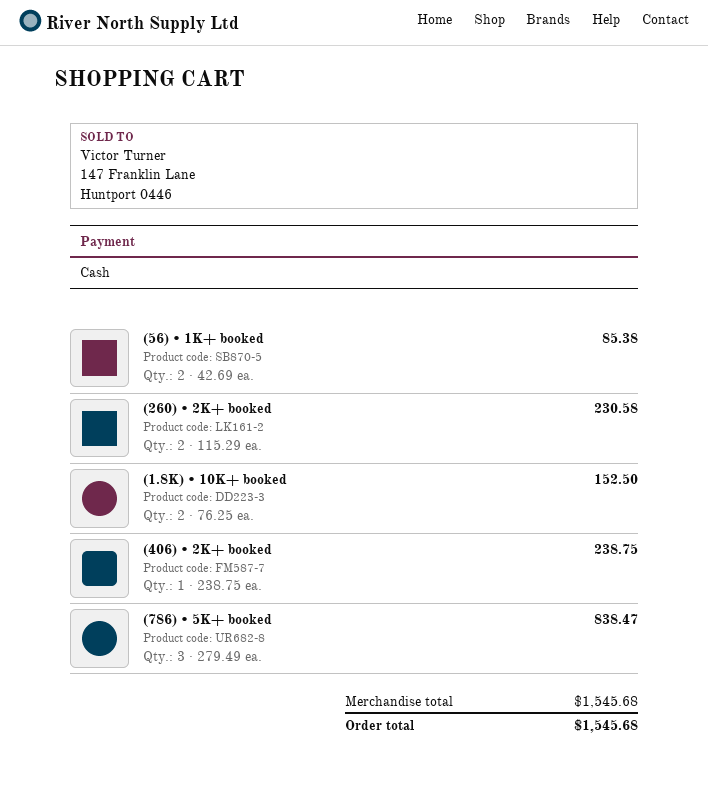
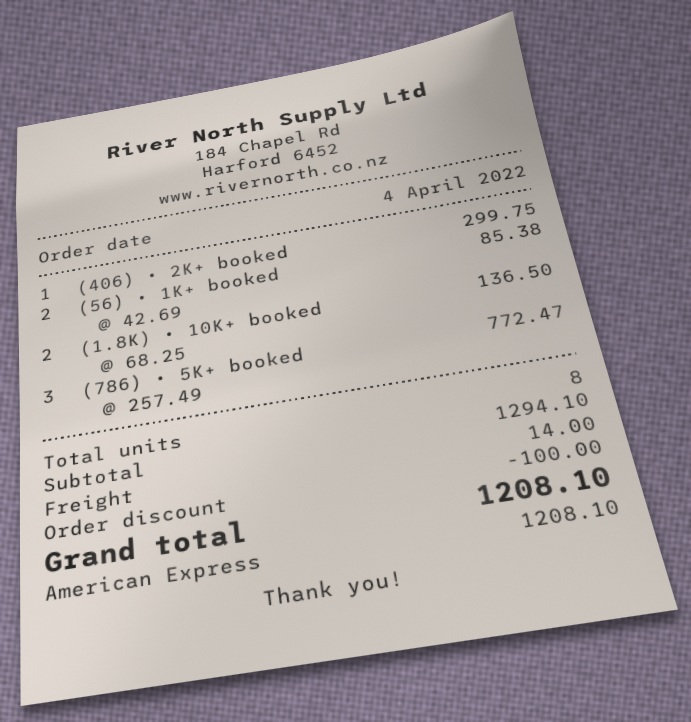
payment method: cash -> American Express
(260) • 2K+ booked: 2 x 115.29 = 230.58 -> none
(1.8K) • 10K+ booked: 2 x 76.25 = 152.50 -> 2 x 68.25 = 136.50
(406) • 2K+ booked: 1 x 238.75 = 238.75 -> 1 x 299.75 = 299.75
(786) • 5K+ booked: 3 x 279.49 = 838.47 -> 3 x 257.49 = 772.47
subtotal: 1545.68 -> 1294.10
discount: none -> 100.00
shipping: none -> 14.00
total: 1545.68 -> 1208.10

